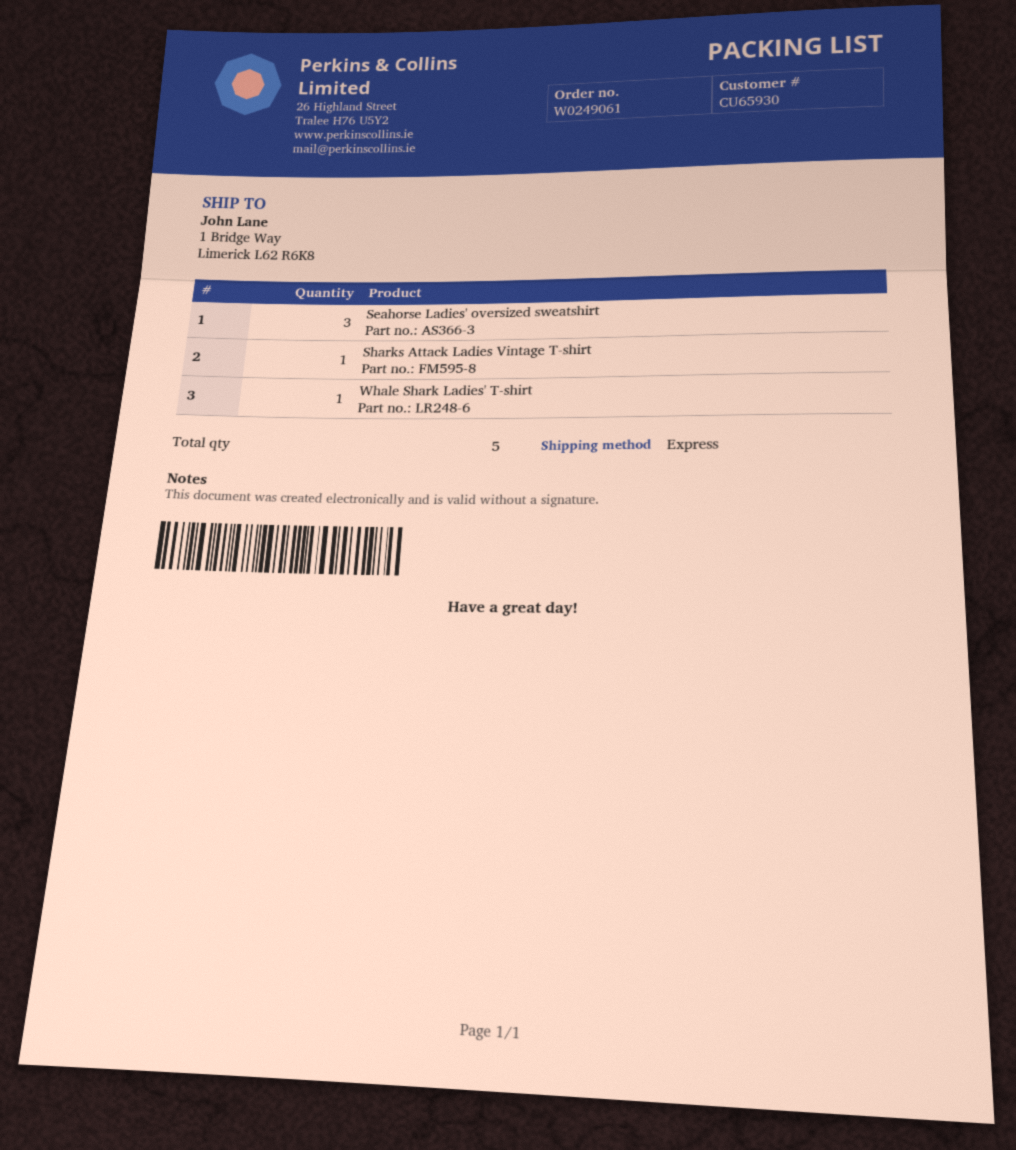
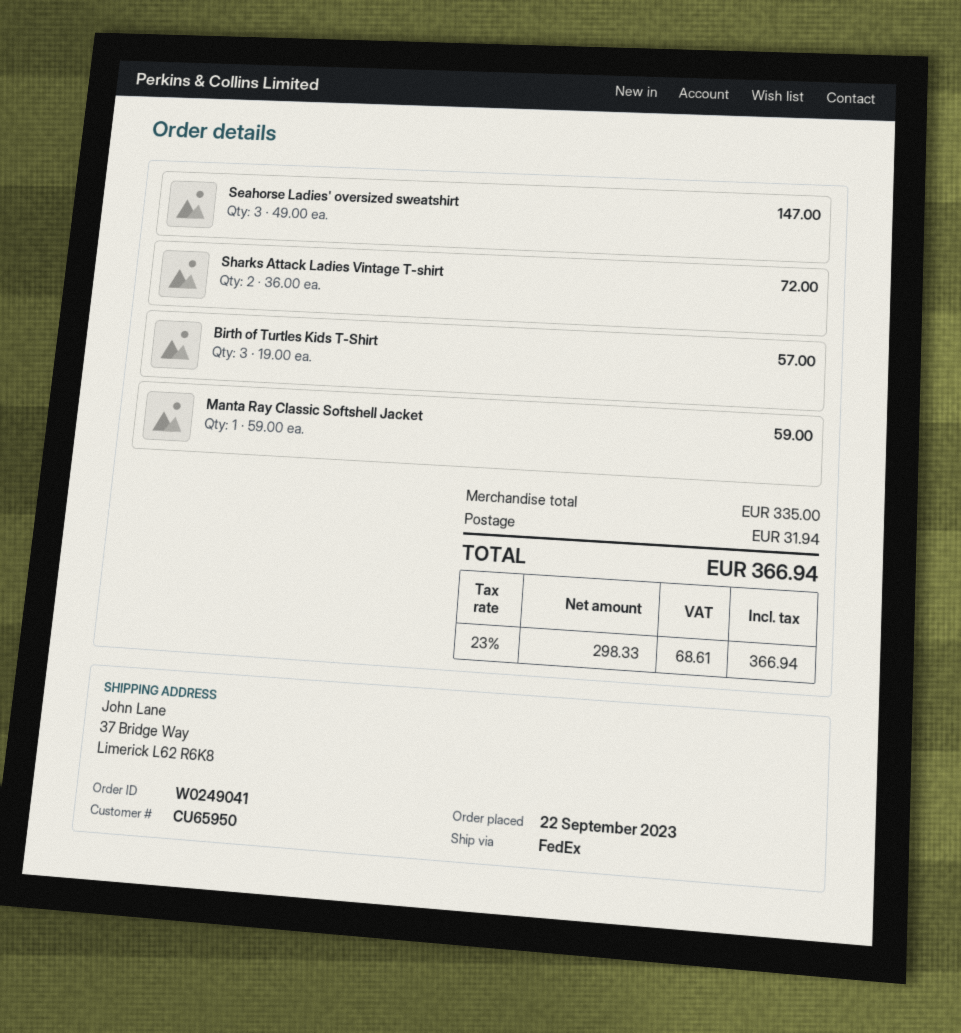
order number: W0249061 -> W0249041
customer number: CU65930 -> CU65950
shipping method: express -> FedEx
ship to: 1 Bridge Way, Limerick L62 R6K8 -> 37 Bridge Way, Limerick L62 R6K8
Sharks Attack Ladies Vintage T-shirt: 1 -> 2
Whale Shark Ladies' T-shirt: 1 -> none
Birth of Turtles Kids T-Shirt: none -> 3
Manta Ray Classic Softshell Jacket: none -> 1

